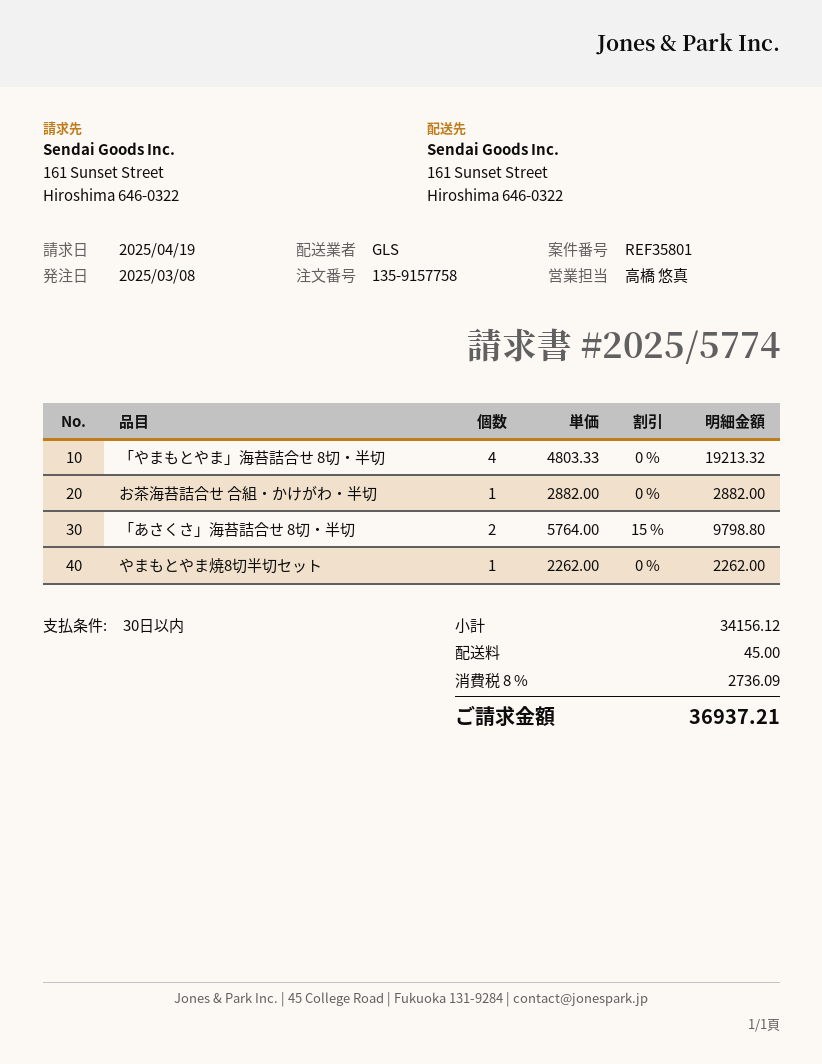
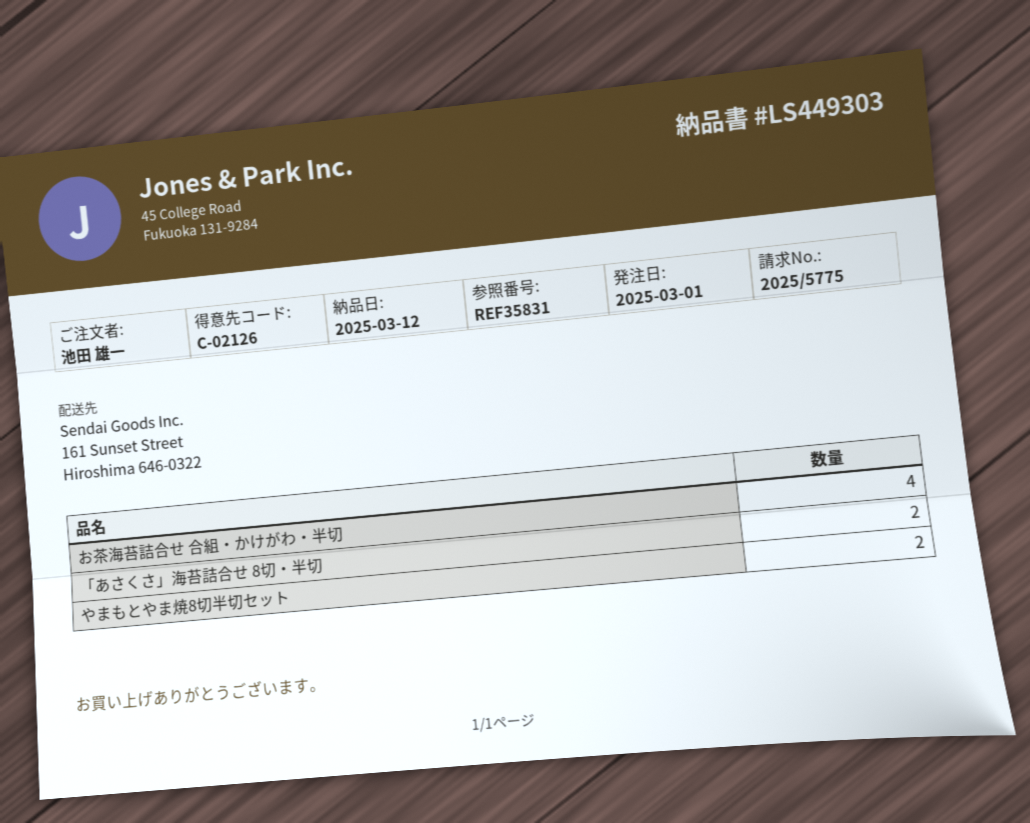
order date: 2025-03-08 -> 2025-03-01
invoice number: 2025/5774 -> 2025/5775
reference: REF35801 -> REF35831
「やまもとやま」海苔詰合せ 8切・半切: 4 -> none
お茶海苔詰合せ 合組・かけがわ・半切: 1 -> 4
やまもとやま焼8切半切セット: 1 -> 2

